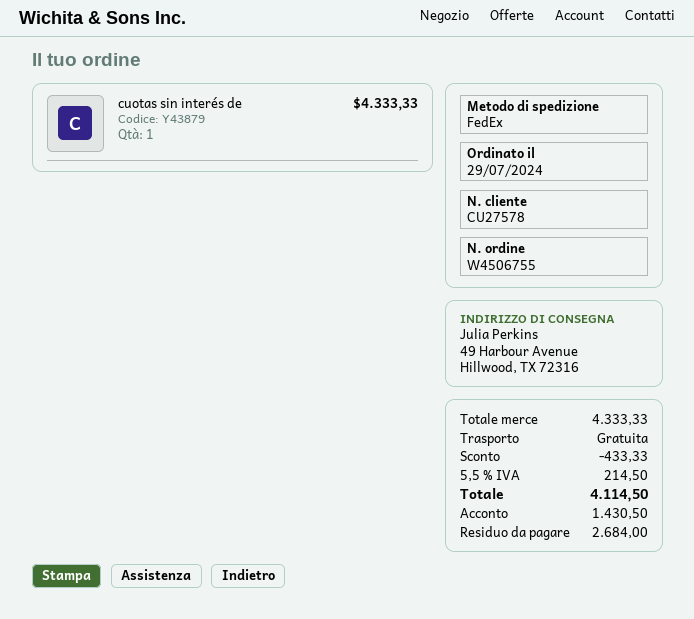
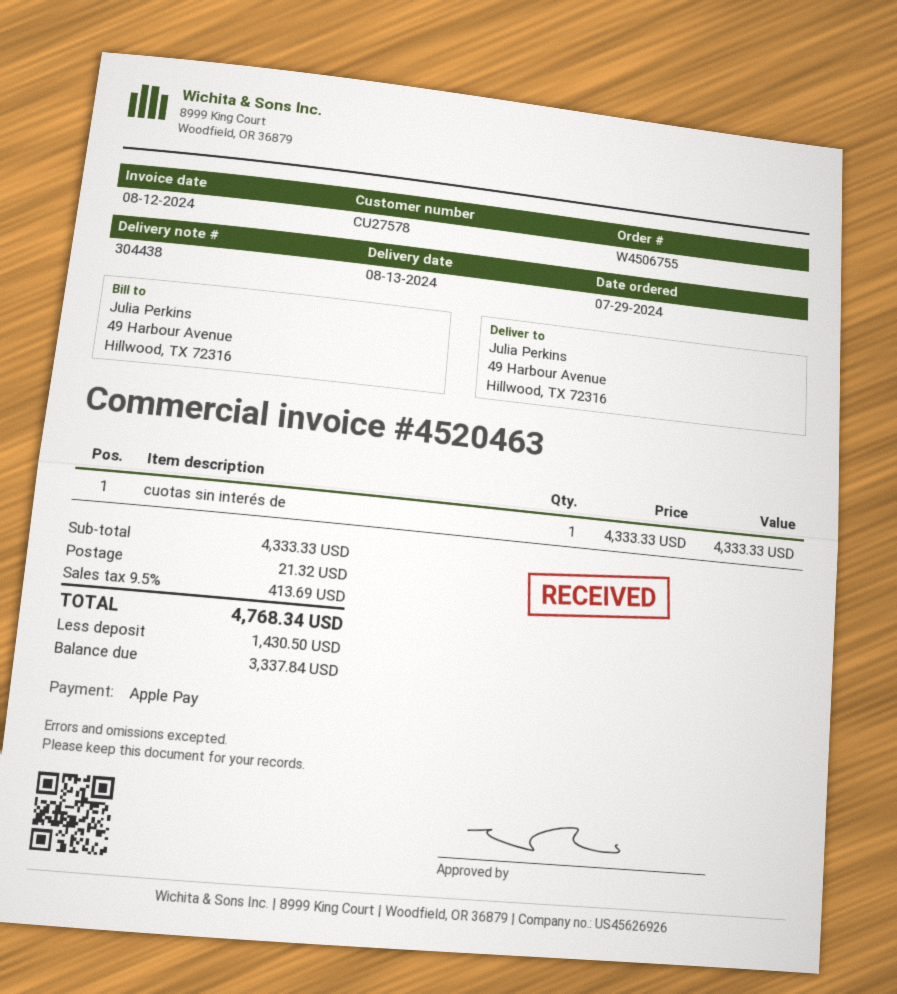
discount: 433.33 -> none
shipping: 0.00 -> 21.32
tax: 5.5% = 214.50 -> 9.5% = 413.69
total: 4114.50 -> 4768.34
balance: 2684.00 -> 3337.84

